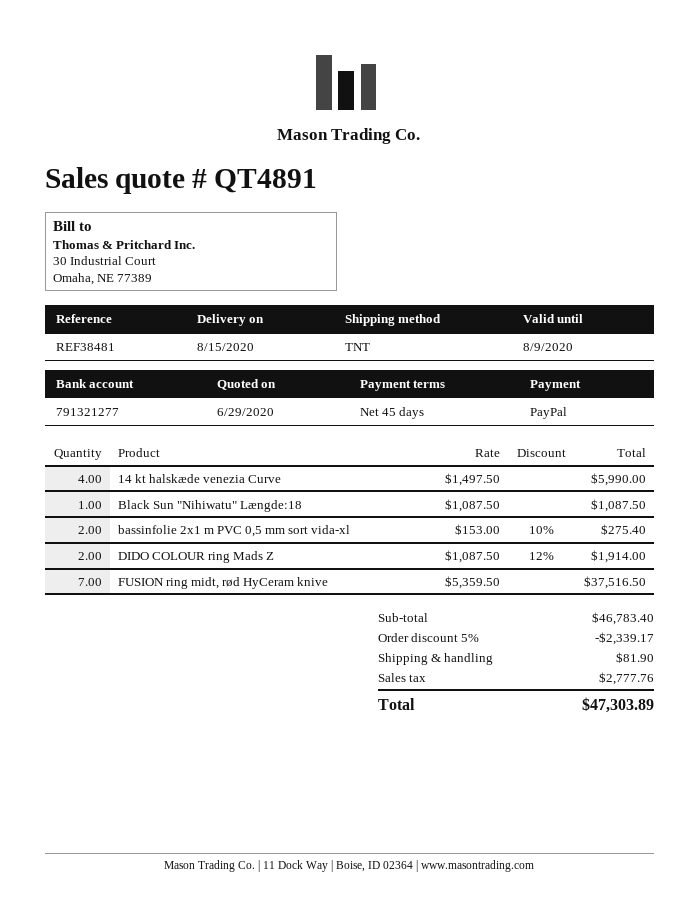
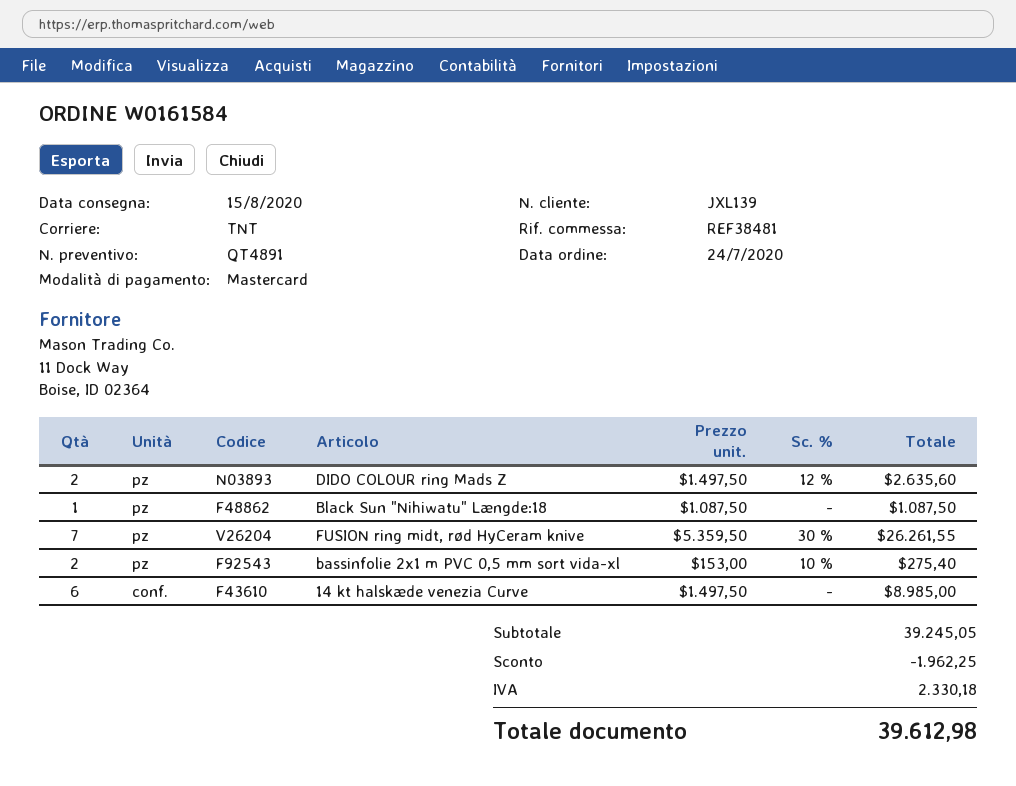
payment method: PayPal -> Mastercard
14 kt halskæde venezia Curve: 4 x 1497.50 = 5990.00 -> 6 x 1497.50 = 8985.00
DIDO COLOUR ring Mads Z: 2 x 1087.50 - 12% = 1914.00 -> 2 x 1497.50 - 12% = 2635.60
FUSION ring midt, rød HyCeram knive: 7 x 5359.50 = 37516.50 -> 7 x 5359.50 - 30% = 26261.55
subtotal: 46783.40 -> 39245.05
discount: 2339.17 -> 1962.25
shipping: 81.90 -> none
tax: 2777.76 -> 2330.18
total: 47303.89 -> 39612.98

